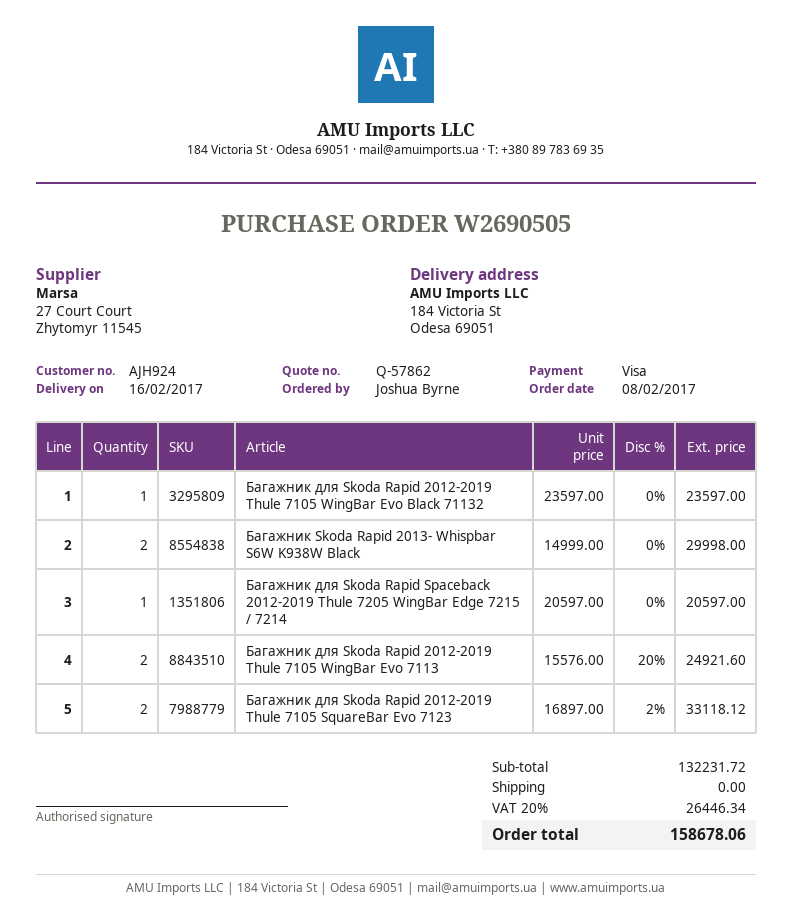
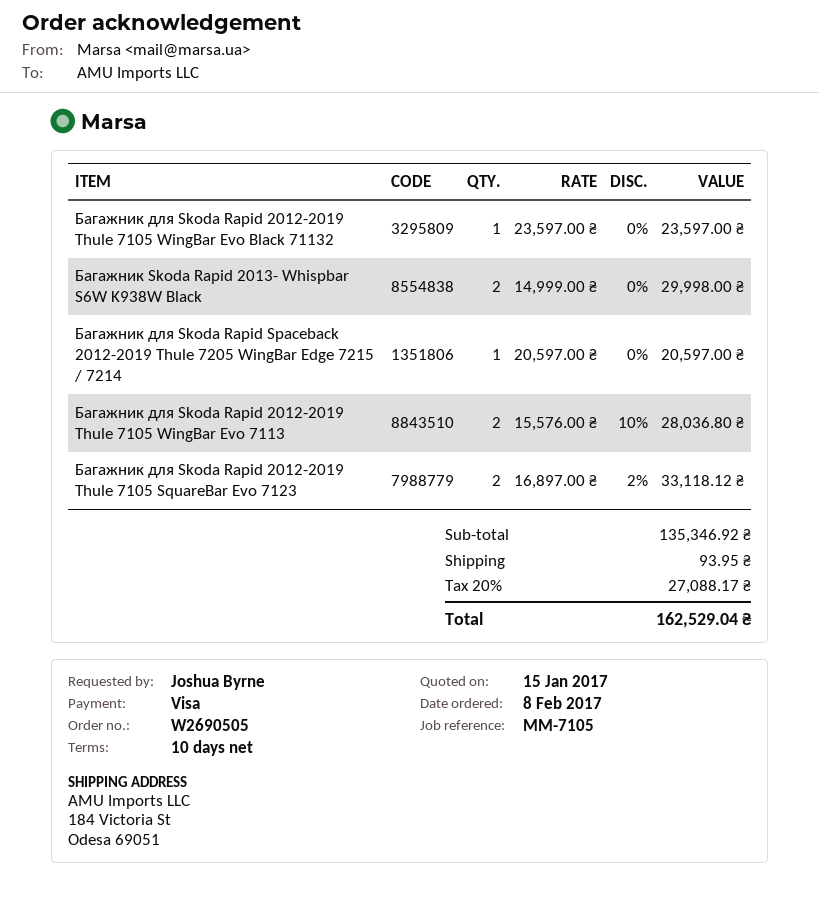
Багажник для Skoda Rapid 2012-2019 Thule 7105 WingBar Evo 7113: 2 x 15576.00 - 20% = 24921.60 -> 2 x 15576.00 - 10% = 28036.80
subtotal: 132231.72 -> 135346.92
shipping: 0.00 -> 93.95
tax: 20% = 26446.34 -> 20% = 27088.17
total: 158678.06 -> 162529.04

